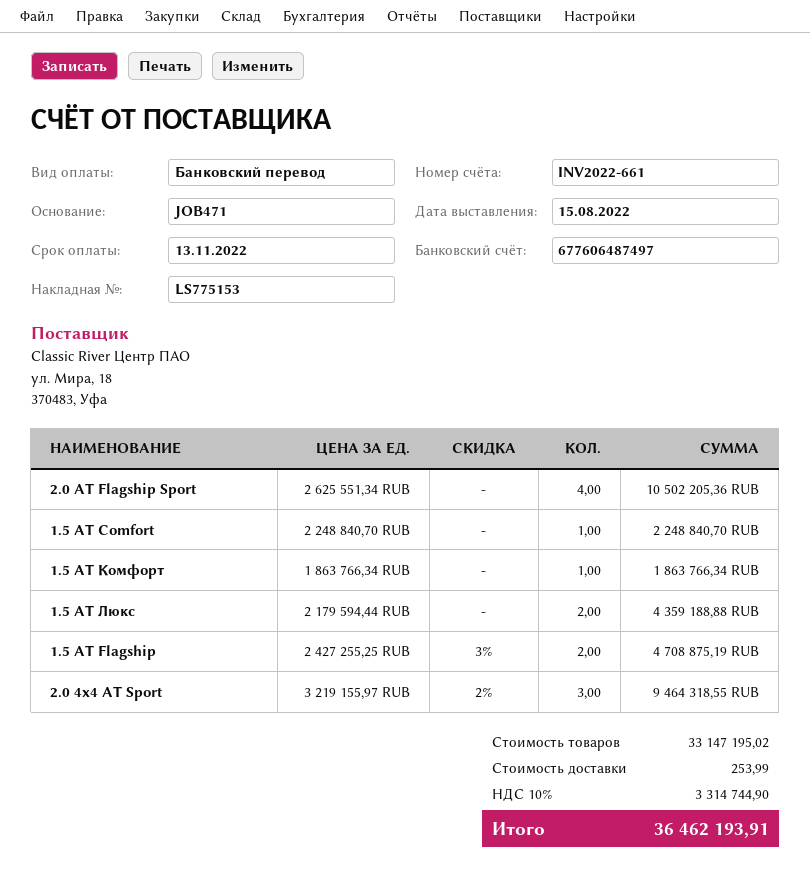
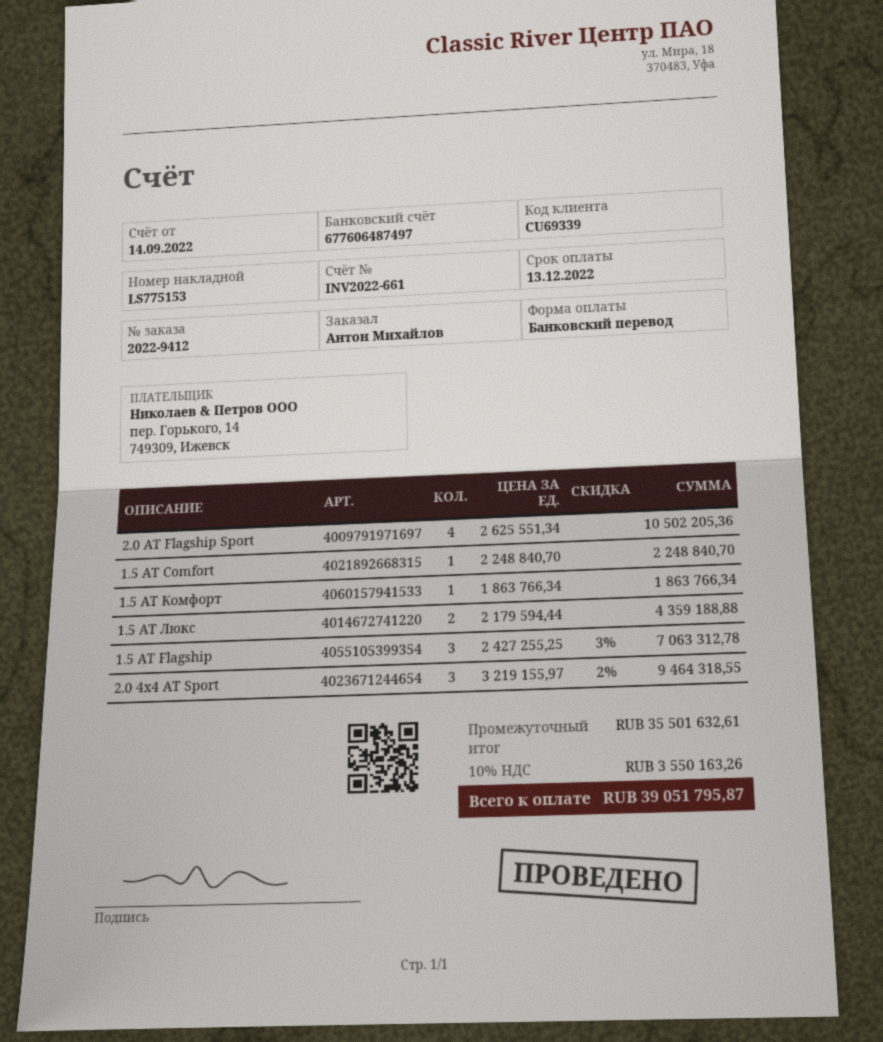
invoice date: 2022-08-15 -> 2022-09-14
due date: 2022-11-13 -> 2022-12-13
1.5 AT Flagship: 2 x 2427255.25 - 3% = 4708875.19 -> 3 x 2427255.25 - 3% = 7063312.78
subtotal: 33147195.02 -> 35501632.61
shipping: 253.99 -> none
tax: 10% = 3314744.90 -> 10% = 3550163.26
total: 36462193.91 -> 39051795.87

